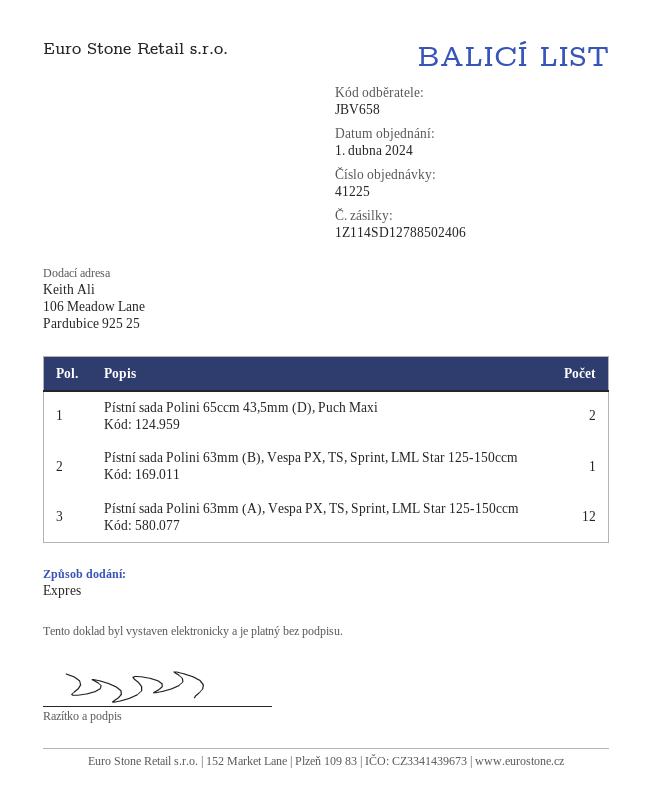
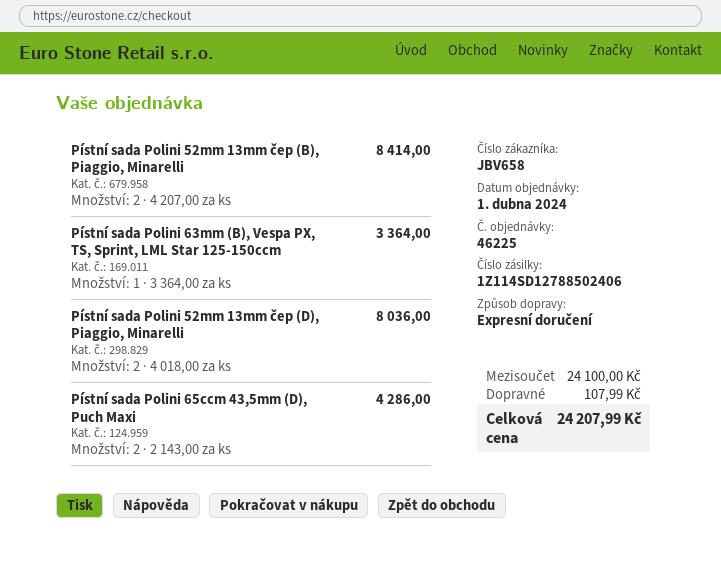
order number: 41225 -> 46225
Pístní sada Polini 63mm (A), Vespa PX, TS, Sprint, LML Star 125-150ccm: 12 -> none
Pístní sada Polini 52mm 13mm čep (B), Piaggio, Minarelli: none -> 2
Pístní sada Polini 52mm 13mm čep (D), Piaggio, Minarelli: none -> 2

